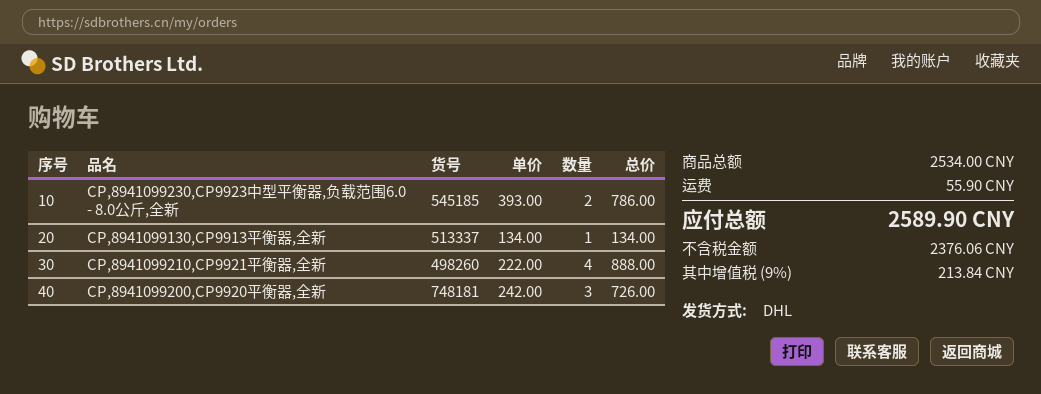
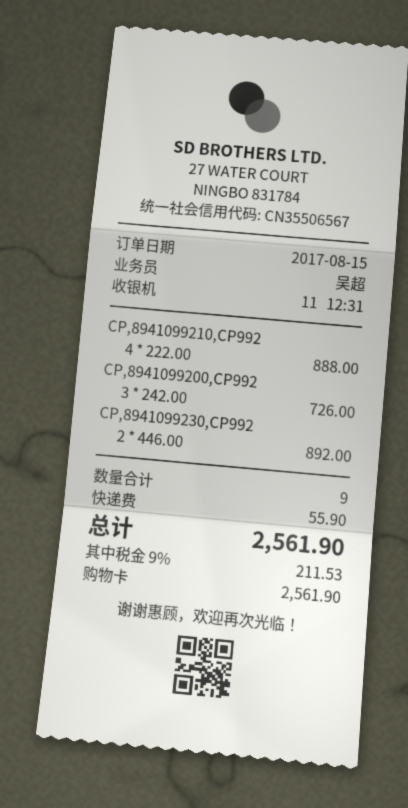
CP,8941099230,CP9923中型平衡器,负载范围6.0 - 8.0公斤,全新: 2 x 393.00 = 786.00 -> 2 x 446.00 = 892.00
CP,8941099130,CP9913平衡器,全新: 1 x 134.00 = 134.00 -> none
tax: 9% = 213.84 -> 9% = 211.53
total: 2589.90 -> 2561.90

